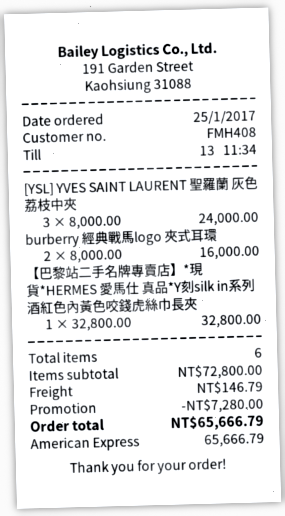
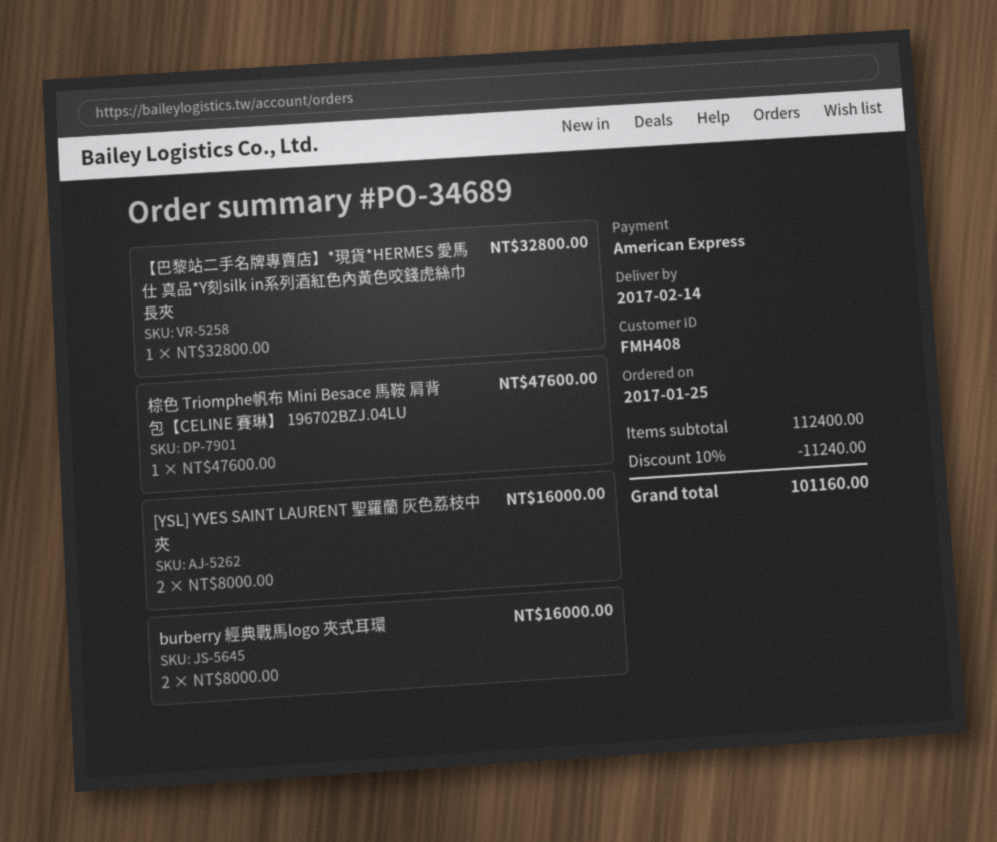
[YSL] YVES SAINT LAURENT 聖羅蘭 灰色荔枝中夾: 3 x 8000.00 = 24000.00 -> 2 x 8000.00 = 16000.00
棕色 Triomphe帆布 Mini Besace 馬鞍 肩背包【CELINE 賽琳】 196702BZJ.04LU: none -> 1 x 47600.00 = 47600.00
subtotal: 72800.00 -> 112400.00
discount: 7280.00 -> 11240.00
shipping: 146.79 -> none
total: 65666.79 -> 101160.00

